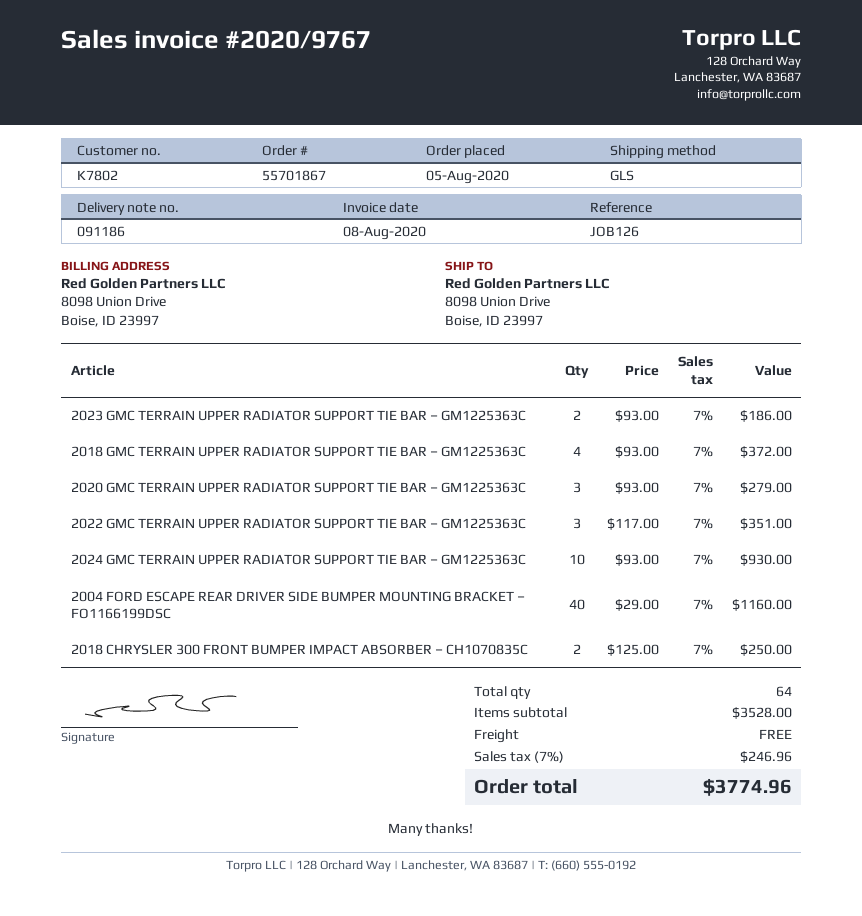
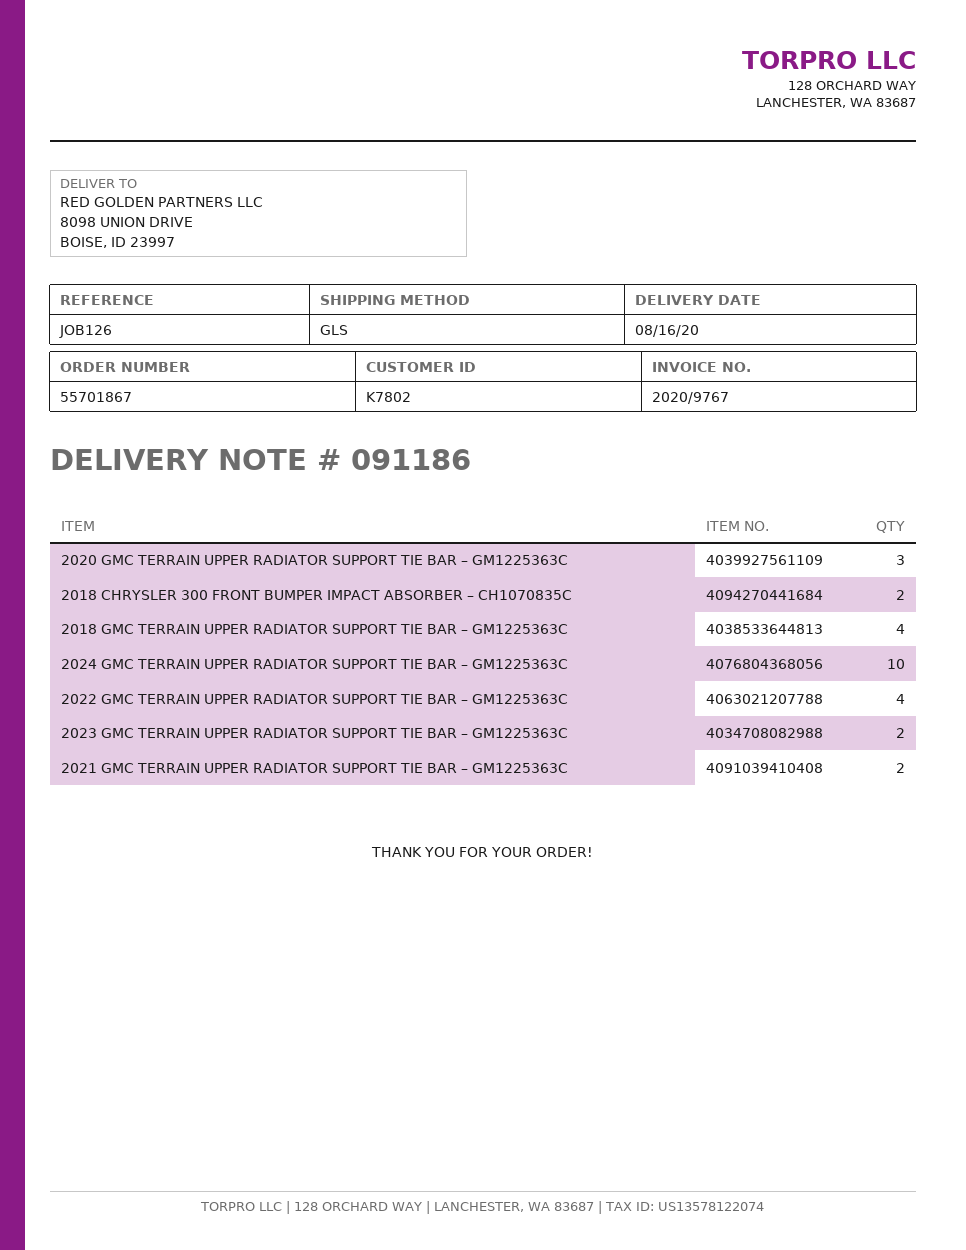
2022 GMC TERRAIN UPPER RADIATOR SUPPORT TIE BAR – GM1225363C: 3 -> 4
2004 FORD ESCAPE REAR DRIVER SIDE BUMPER MOUNTING BRACKET – FO1166199DSC: 40 -> none
2021 GMC TERRAIN UPPER RADIATOR SUPPORT TIE BAR – GM1225363C: none -> 2

